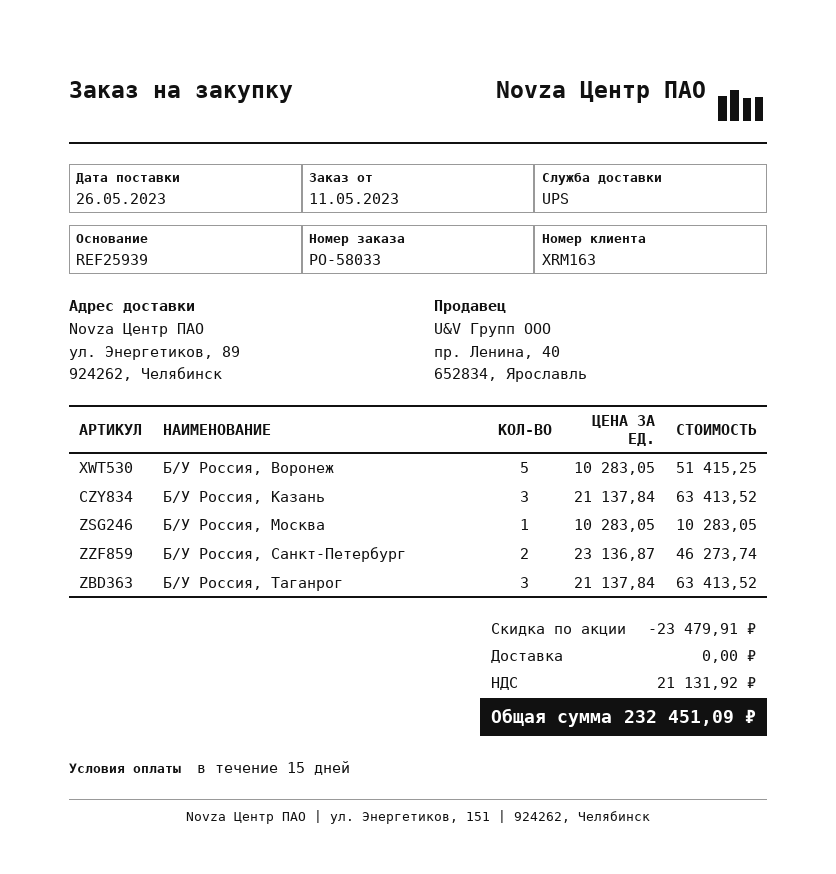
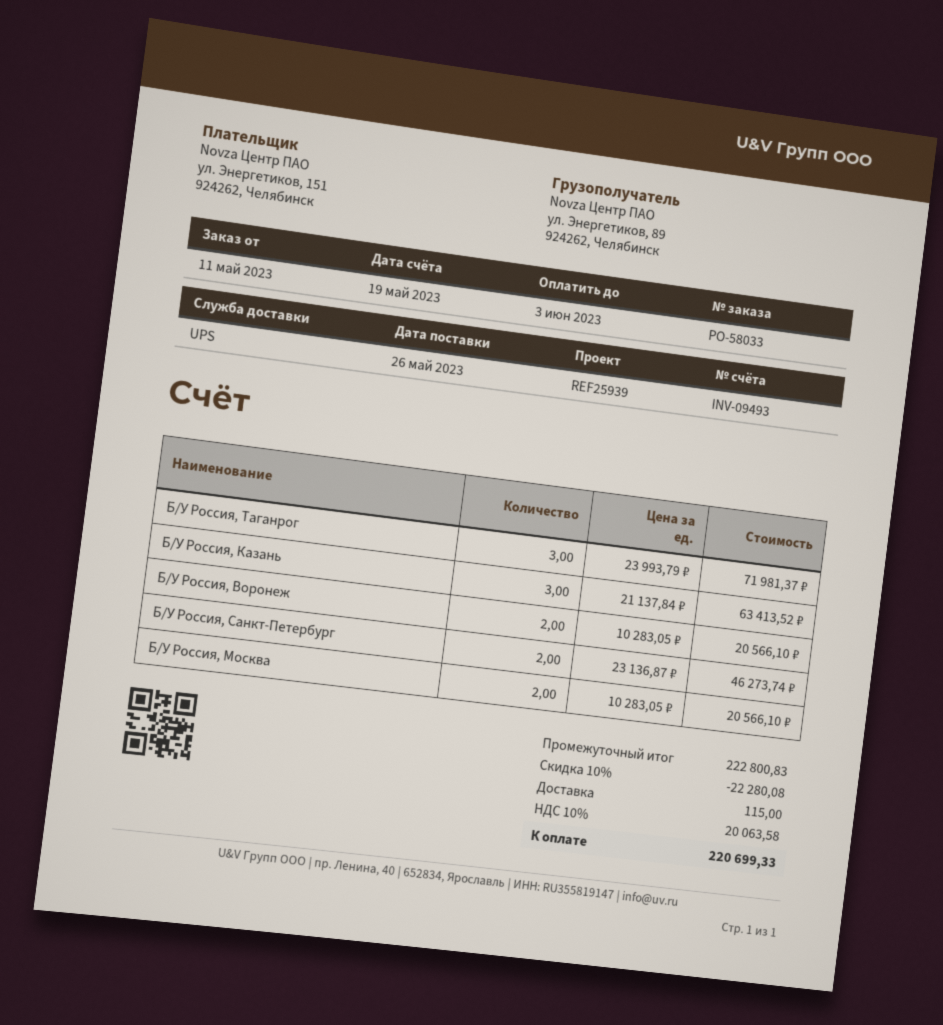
Б/У Россия, Воронеж: 5 x 10283.05 = 51415.25 -> 2 x 10283.05 = 20566.10
Б/У Россия, Москва: 1 x 10283.05 = 10283.05 -> 2 x 10283.05 = 20566.10
Б/У Россия, Таганрог: 3 x 21137.84 = 63413.52 -> 3 x 23993.79 = 71981.37
discount: 23479.91 -> 22280.08
shipping: 0.00 -> 115.00
tax: 21131.92 -> 20063.58
total: 232451.09 -> 220699.33

